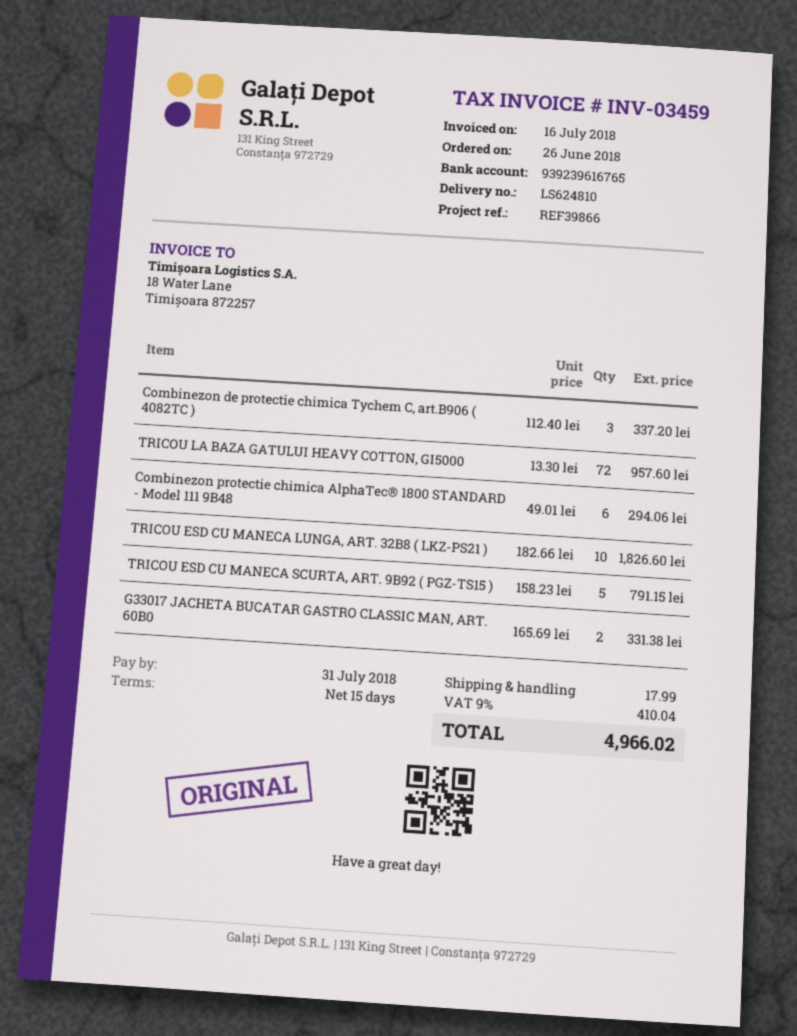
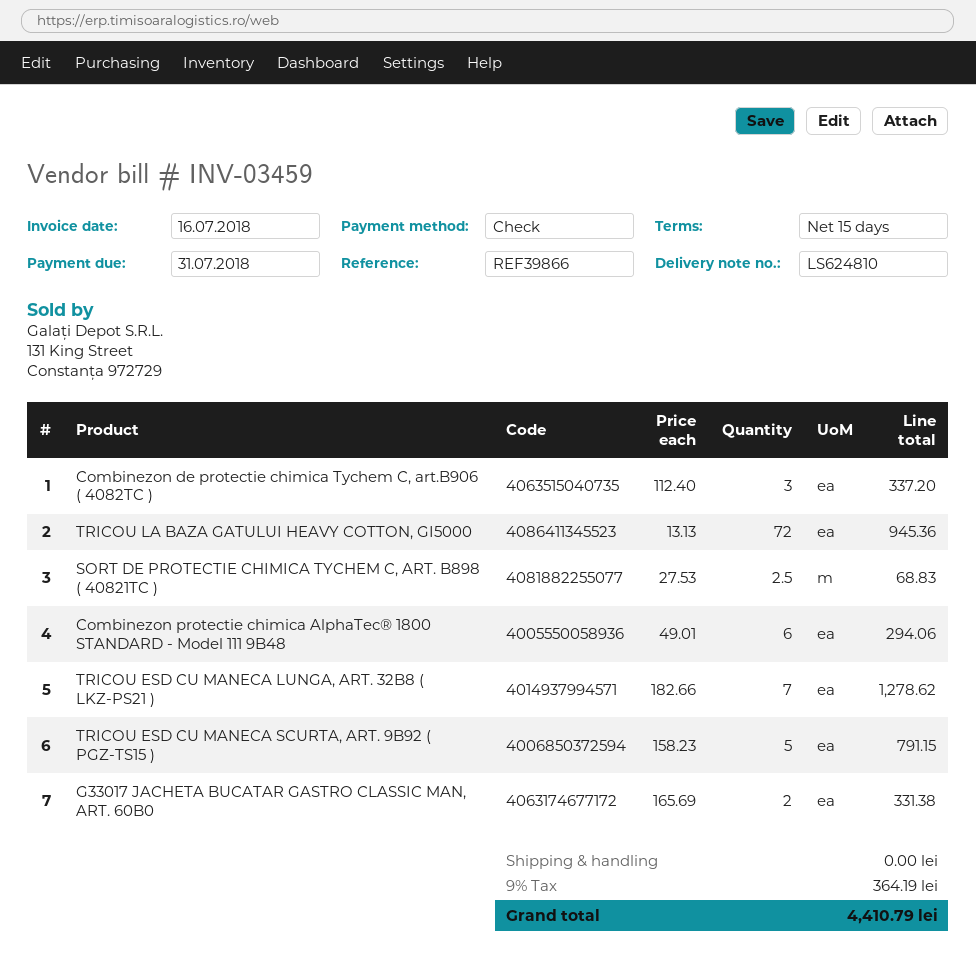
TRICOU LA BAZA GATULUI HEAVY COTTON, GI5000: 72 x 13.30 = 957.60 -> 72 x 13.13 = 945.36
TRICOU ESD CU MANECA LUNGA, ART. 32B8 ( LKZ-PS21 ): 10 x 182.66 = 1826.60 -> 7 x 182.66 = 1278.62
SORT DE PROTECTIE CHIMICA TYCHEM C, ART. B898 ( 40821TC ): none -> 2.5 x 27.53 = 68.83
shipping: 17.99 -> 0.00
tax: 9% = 410.04 -> 9% = 364.19
total: 4966.02 -> 4410.79

